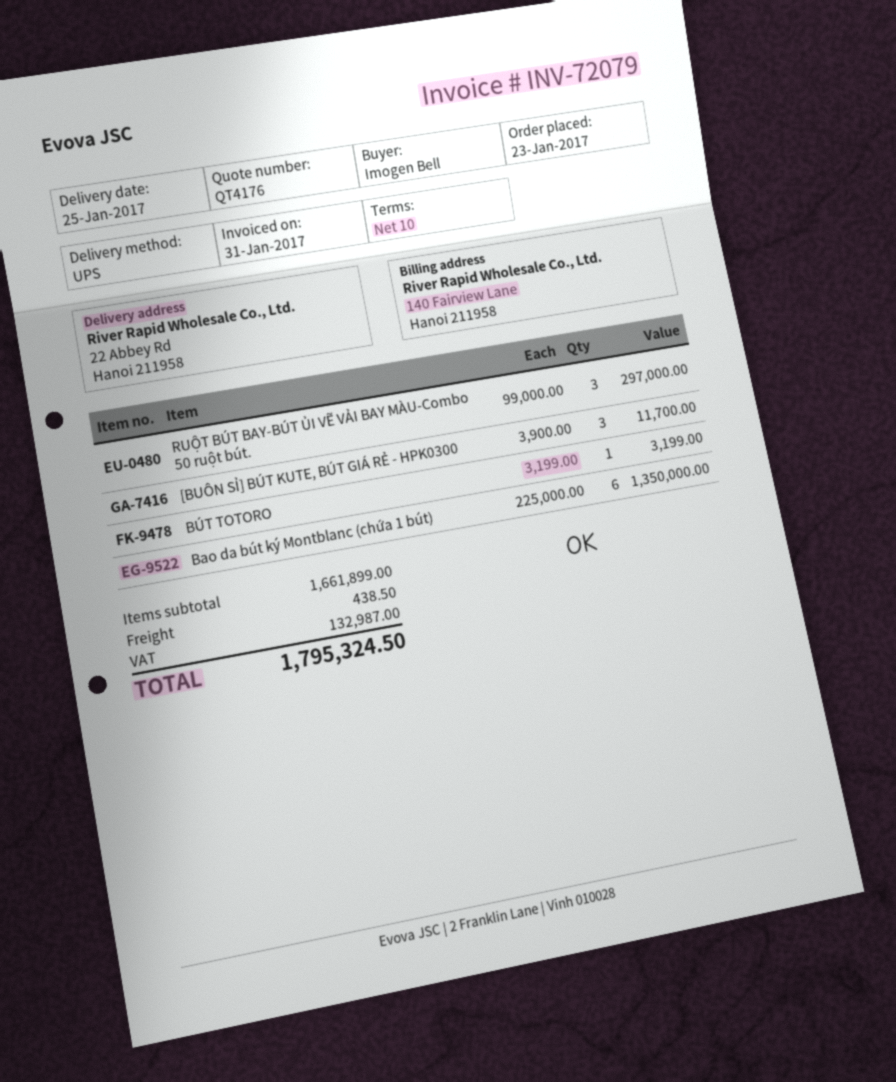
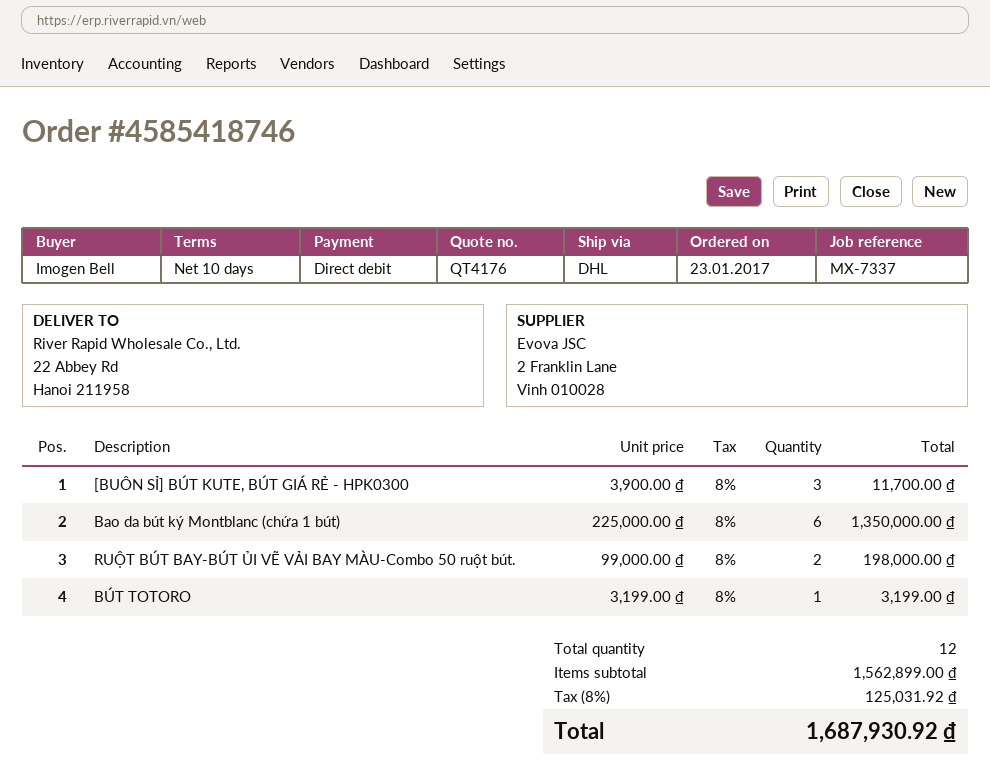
shipping method: UPS -> DHL
RUỘT BÚT BAY-BÚT ỦI VẼ VẢI BAY MÀU-Combo 50 ruột bút.: 3 x 99000.00 = 297000.00 -> 2 x 99000.00 = 198000.00
subtotal: 1661899.00 -> 1562899.00
shipping: 438.50 -> none
tax: 132987.00 -> 125031.92
total: 1795324.50 -> 1687930.92

